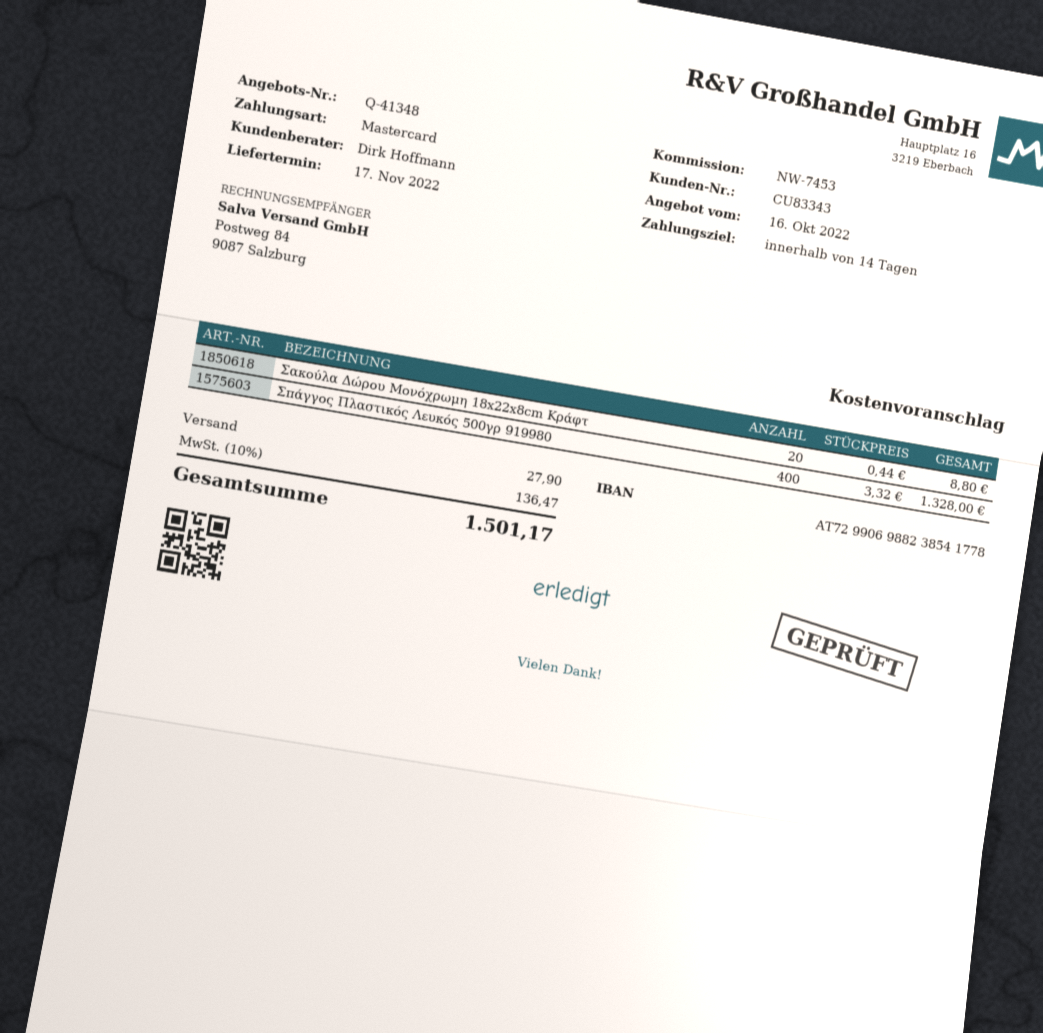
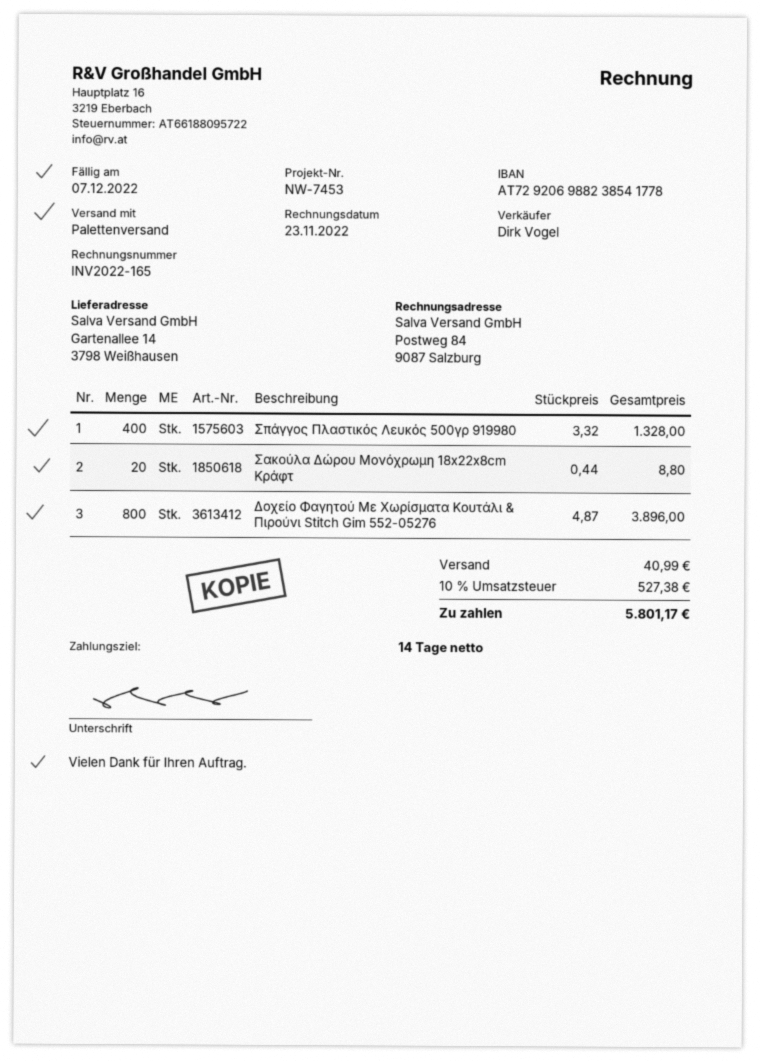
sales rep: Dirk Hoffmann -> Dirk Vogel
bank account: AT729906988238541778 -> AT729206988238541778
Δοχείο Φαγητού Με Χωρίσματα Κουτάλι & Πιρούνι Stitch Gim 552-05276: none -> 800 x 4.87 = 3896.00
shipping: 27.90 -> 40.99
tax: 10% = 136.47 -> 10% = 527.38
total: 1501.17 -> 5801.17

